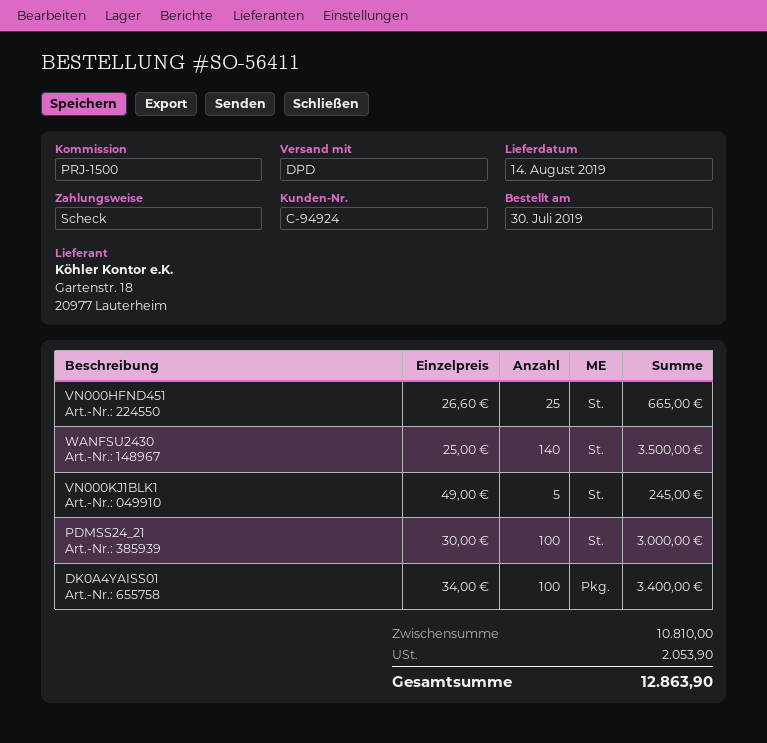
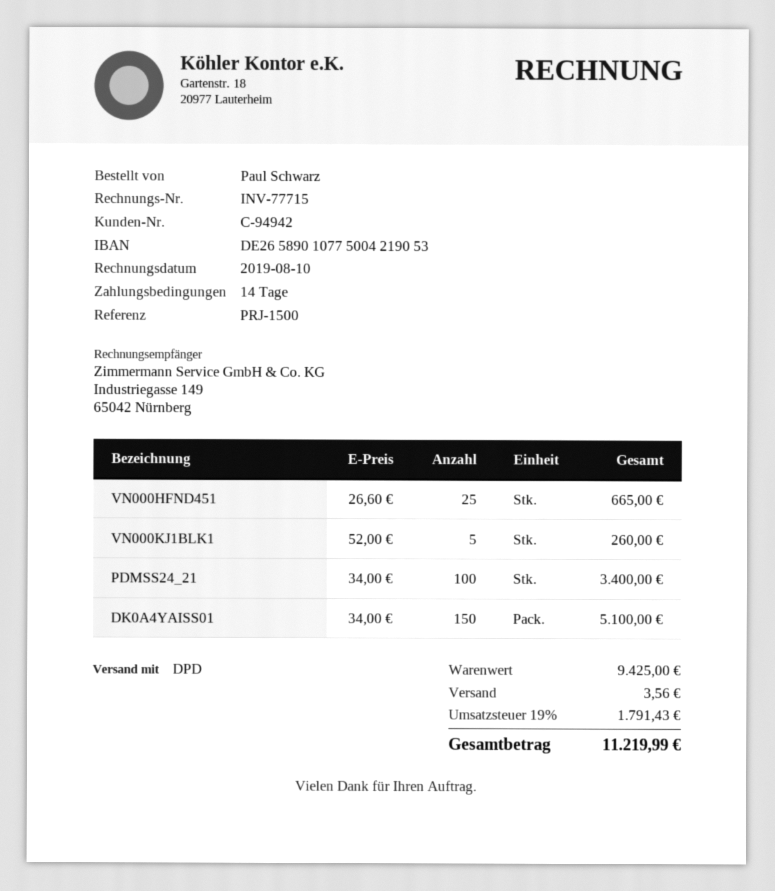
customer number: C-94924 -> C-94942
WANFSU2430: 140 x 25.00 = 3500.00 -> none
VN000KJ1BLK1: 5 x 49.00 = 245.00 -> 5 x 52.00 = 260.00
PDMSS24_21: 100 x 30.00 = 3000.00 -> 100 x 34.00 = 3400.00
DK0A4YAISS01: 100 x 34.00 = 3400.00 -> 150 x 34.00 = 5100.00
subtotal: 10810.00 -> 9425.00
shipping: none -> 3.56
tax: 2053.90 -> 1791.43
total: 12863.90 -> 11219.99

